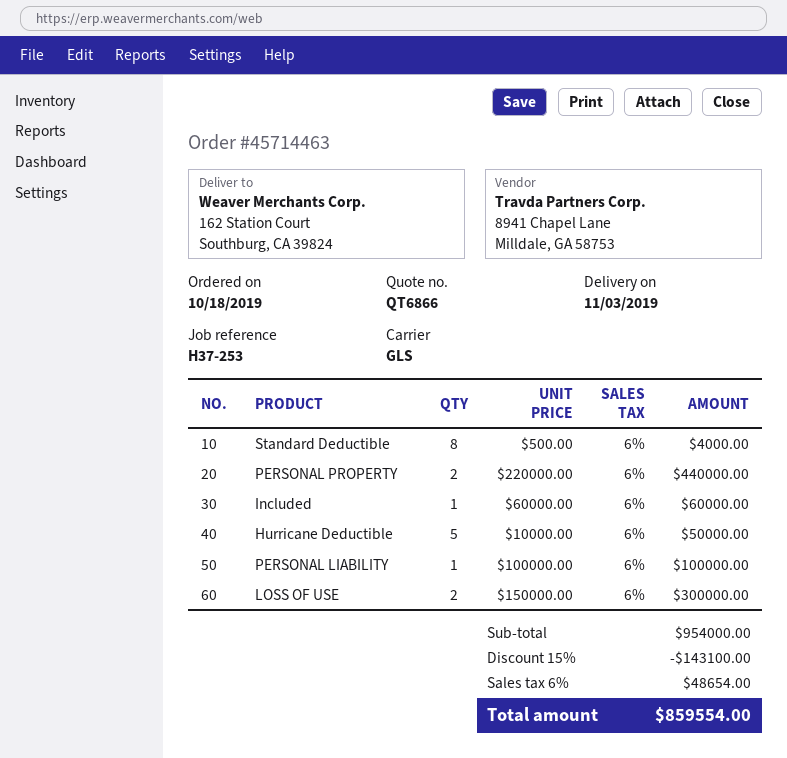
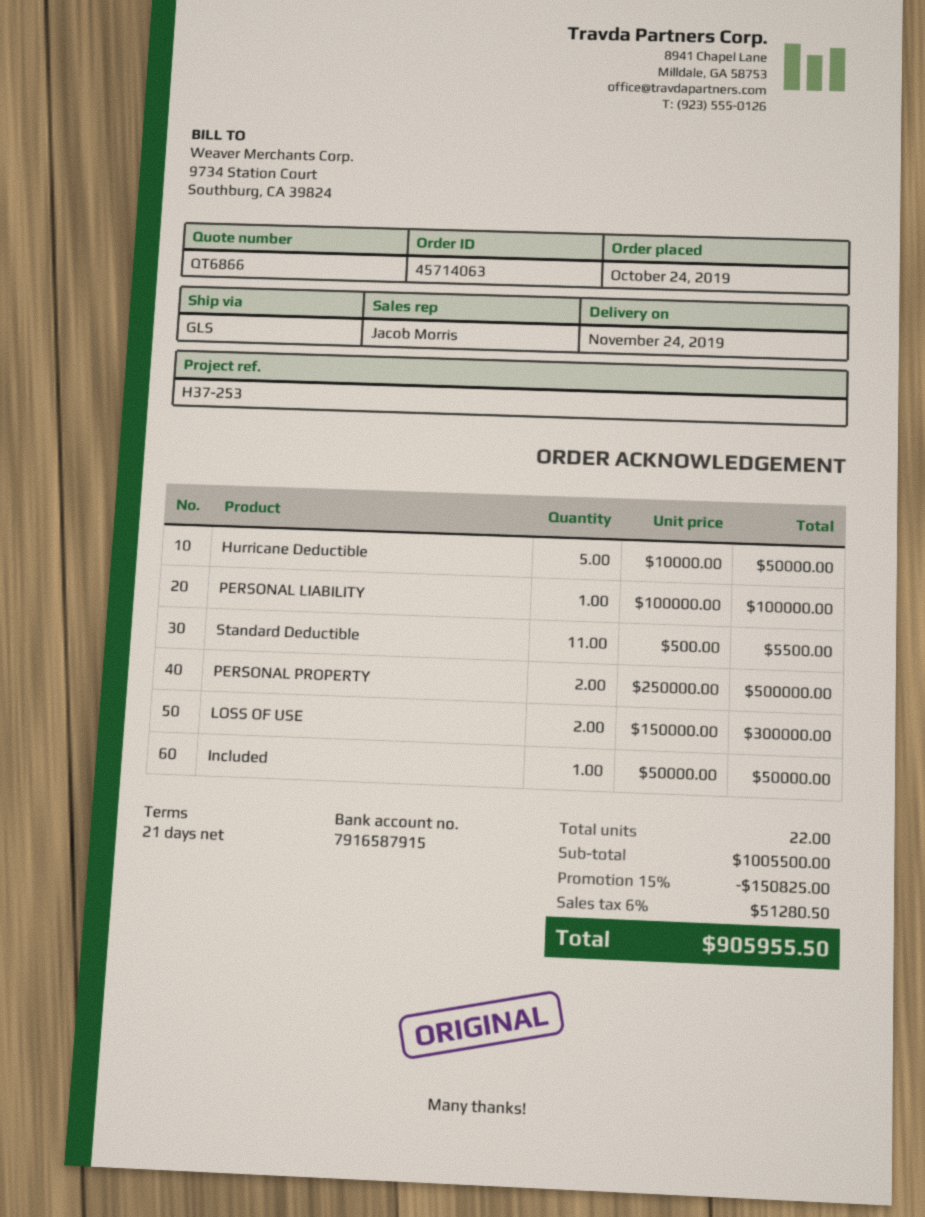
order number: 45714463 -> 45714063
order date: 2019-10-18 -> 2019-10-24
delivery date: 2019-11-03 -> 2019-11-24
Standard Deductible: 8 x 500.00 = 4000.00 -> 11 x 500.00 = 5500.00
PERSONAL PROPERTY: 2 x 220000.00 = 440000.00 -> 2 x 250000.00 = 500000.00
Included: 1 x 60000.00 = 60000.00 -> 1 x 50000.00 = 50000.00
subtotal: 954000.00 -> 1005500.00
discount: 15% = 143100.00 -> 15% = 150825.00
tax: 6% = 48654.00 -> 6% = 51280.50
total: 859554.00 -> 905955.50

